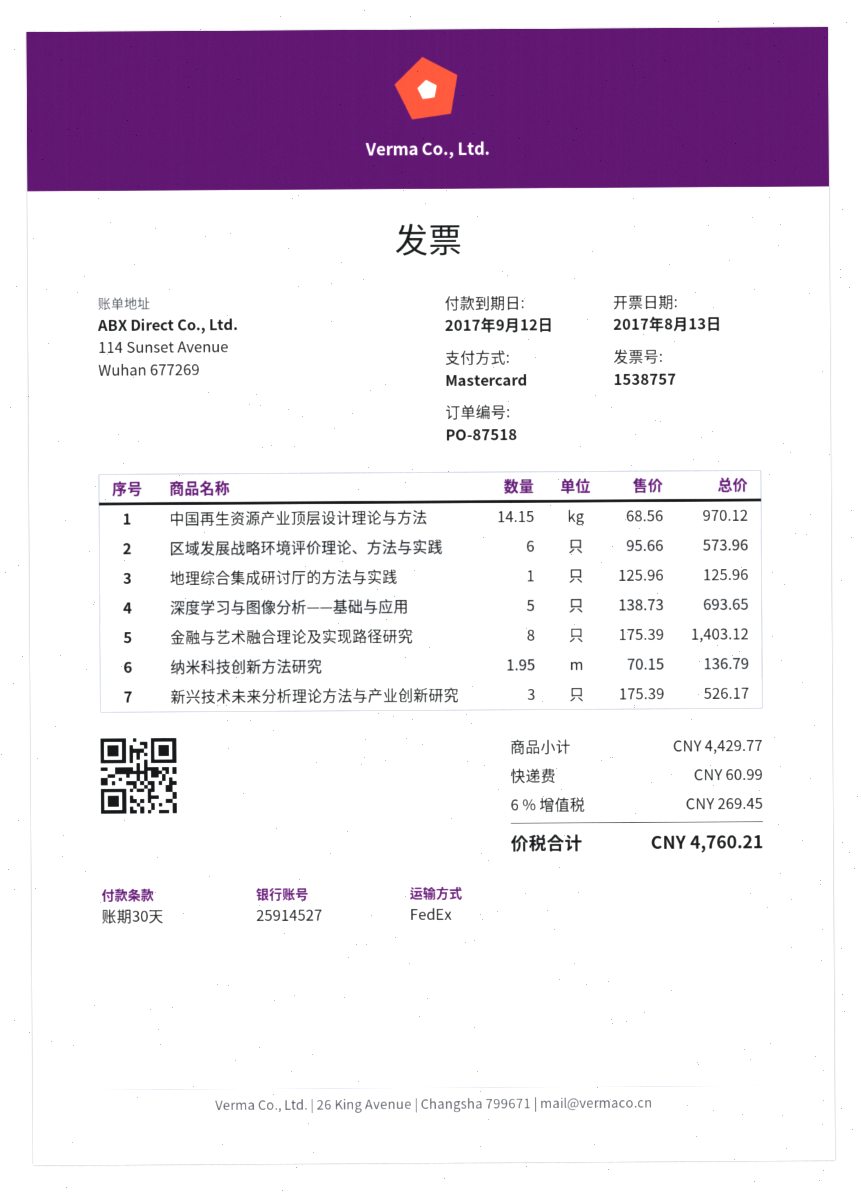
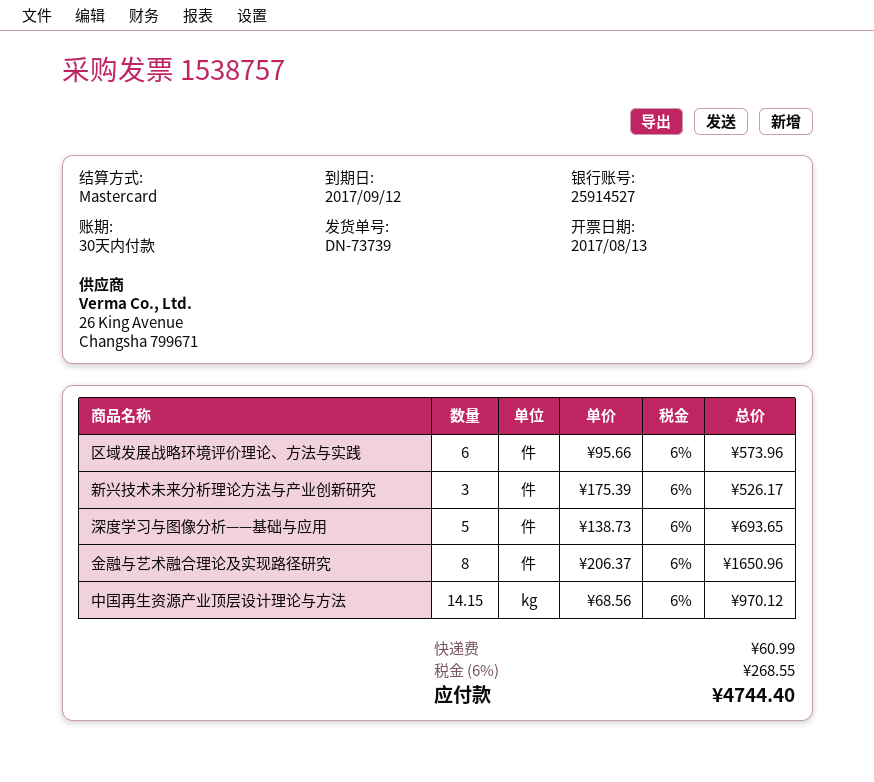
地理综合集成研讨厅的方法与实践: 1 x 125.96 = 125.96 -> none
金融与艺术融合理论及实现路径研究: 8 x 175.39 = 1403.12 -> 8 x 206.37 = 1650.96
纳米科技创新方法研究: 1.95 x 70.15 = 136.79 -> none
tax: 6% = 269.45 -> 6% = 268.55
total: 4760.21 -> 4744.40

